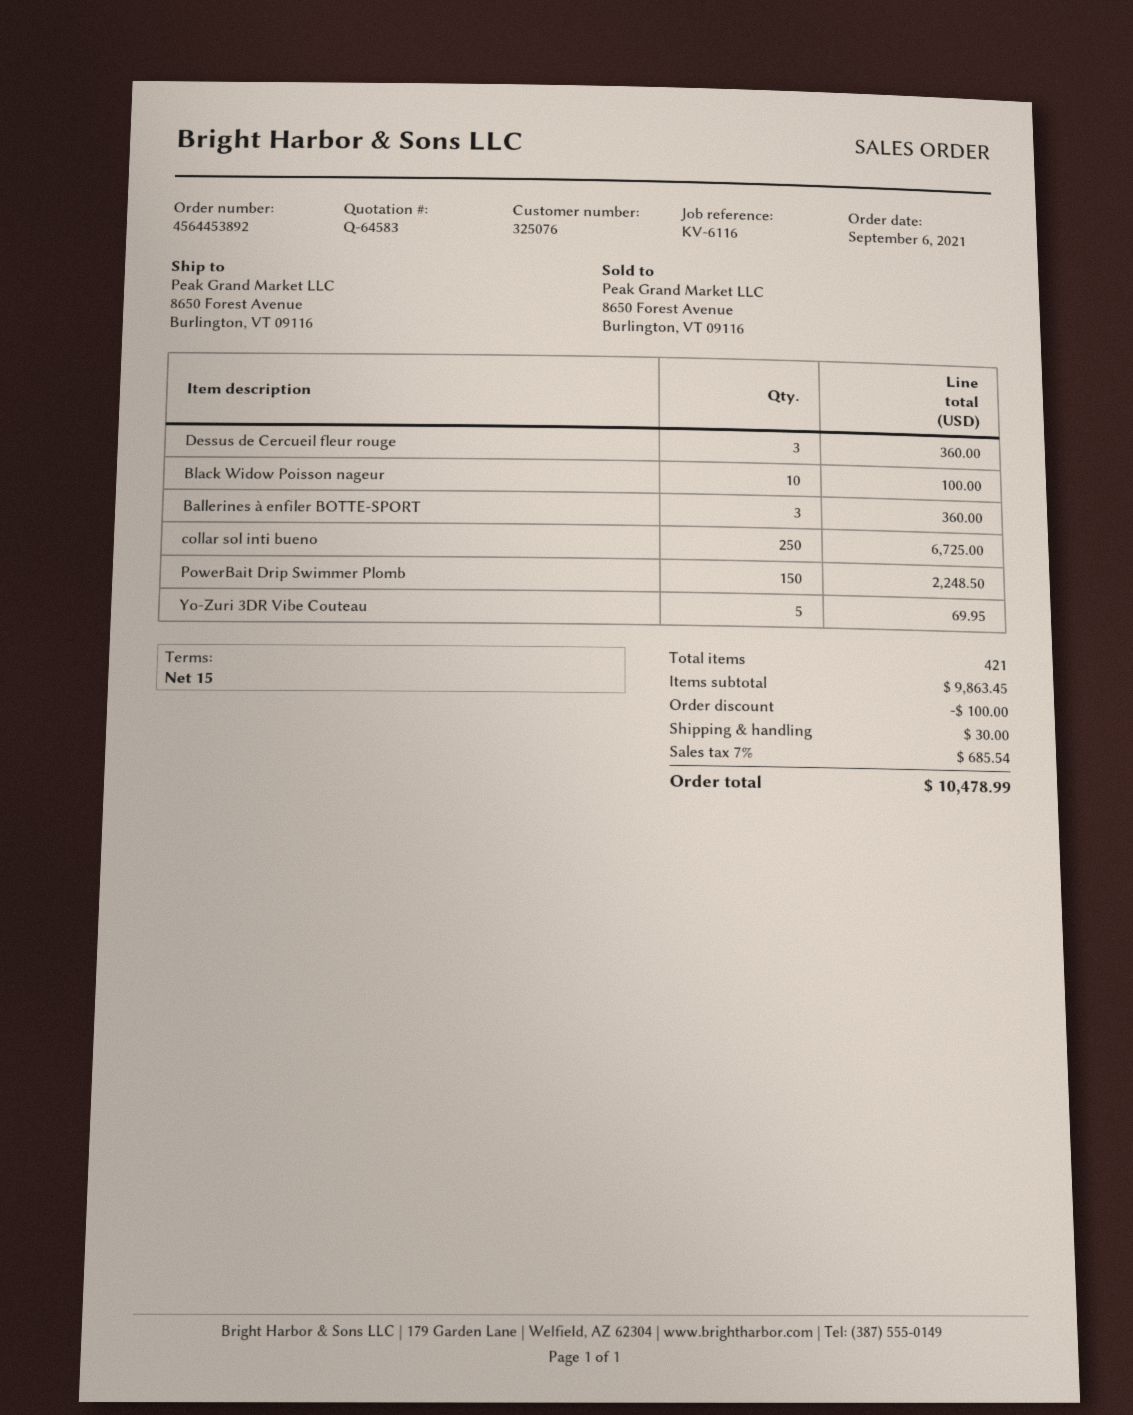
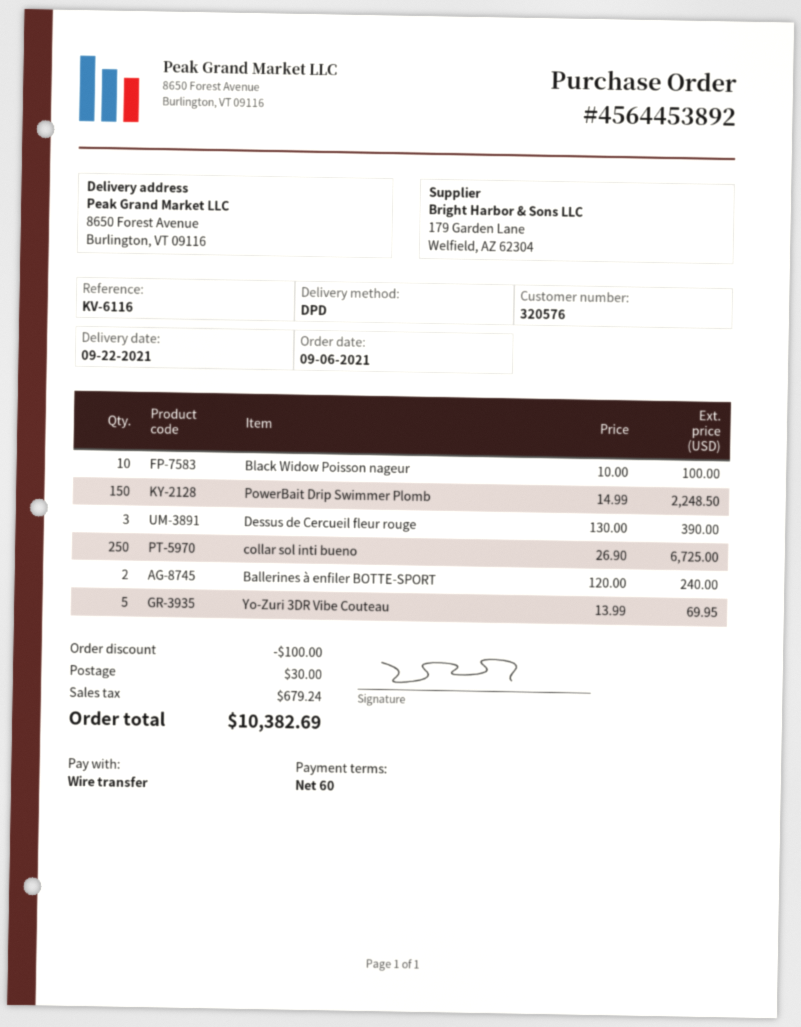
payment terms: 15 days -> 60 days
customer number: 325076 -> 320576
Dessus de Cercueil fleur rouge: 3 for 360.00 -> 3 for 390.00
Ballerines à enfiler BOTTE-SPORT: 3 for 360.00 -> 2 for 240.00
tax: 685.54 -> 679.24
total: 10478.99 -> 10382.69

